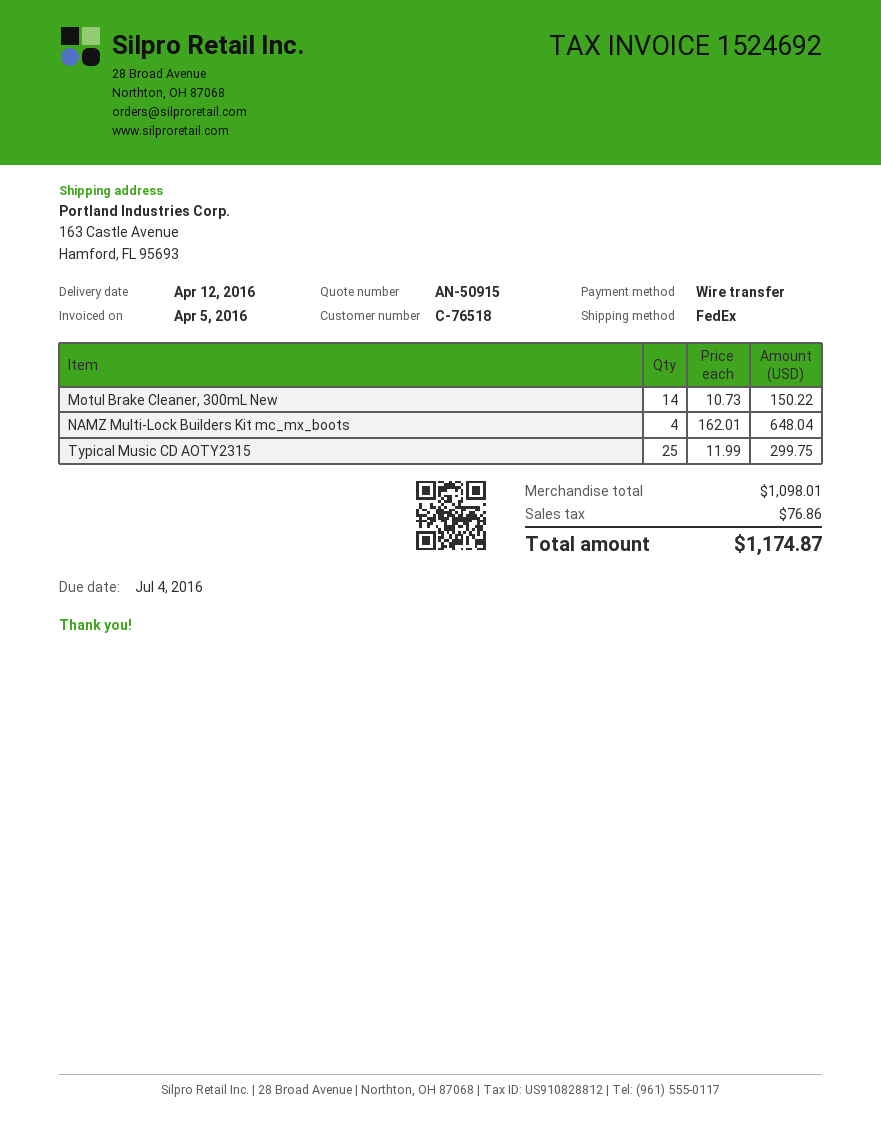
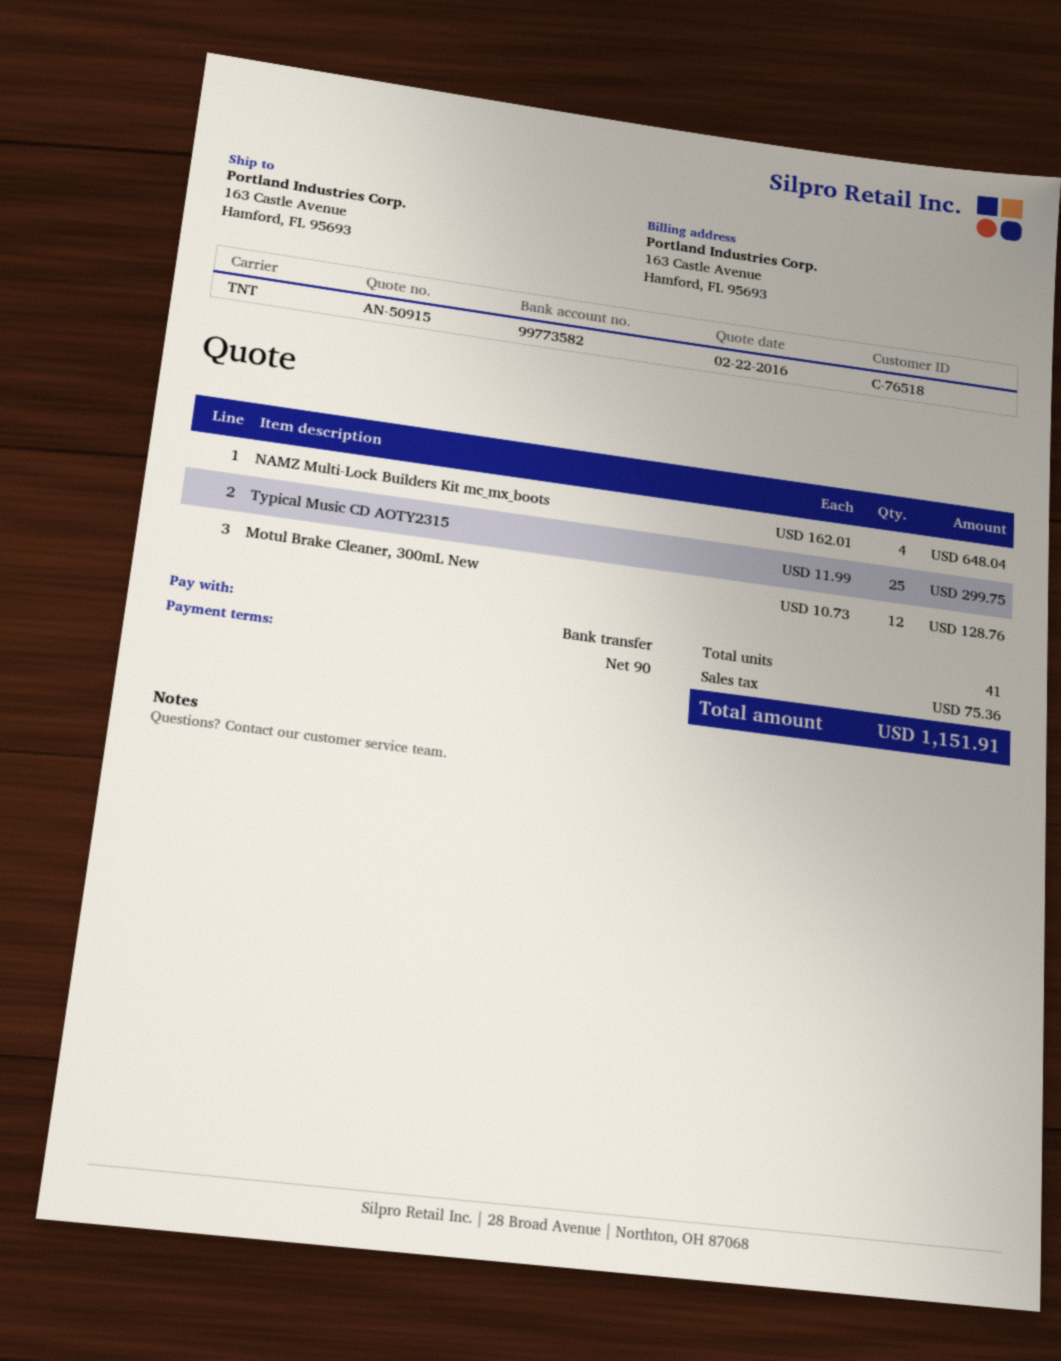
shipping method: FedEx -> TNT
Motul Brake Cleaner, 300mL New: 14 x 10.73 = 150.22 -> 12 x 10.73 = 128.76
tax: 76.86 -> 75.36
total: 1174.87 -> 1151.91

